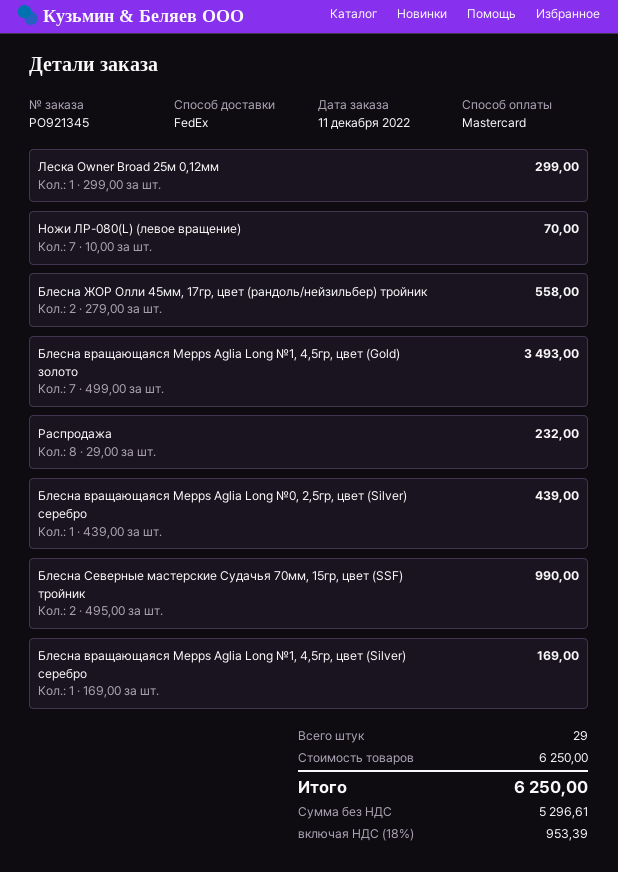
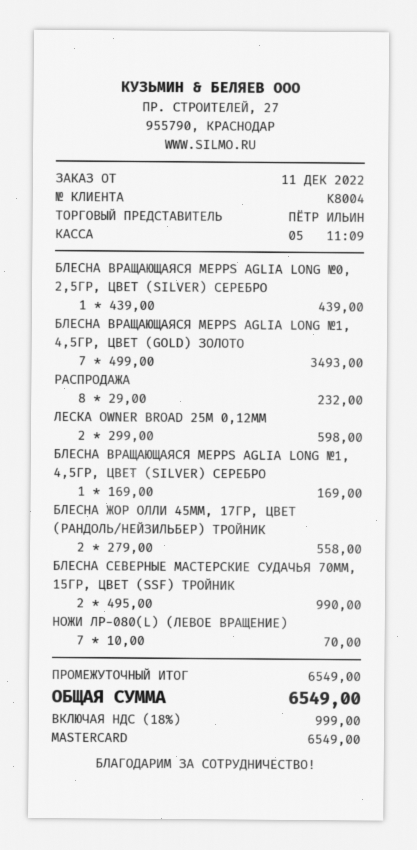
Леска Owner Broad 25м 0,12мм: 1 x 299.00 = 299.00 -> 2 x 299.00 = 598.00
subtotal: 6250.00 -> 6549.00
tax: 18% = 953.39 -> 18% = 999.00
total: 6250.00 -> 6549.00

